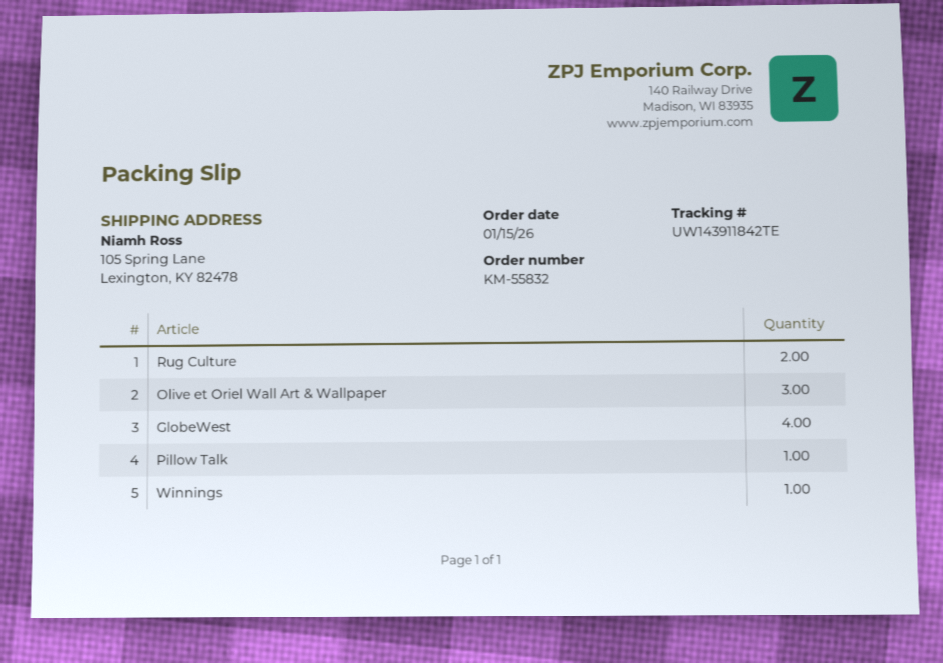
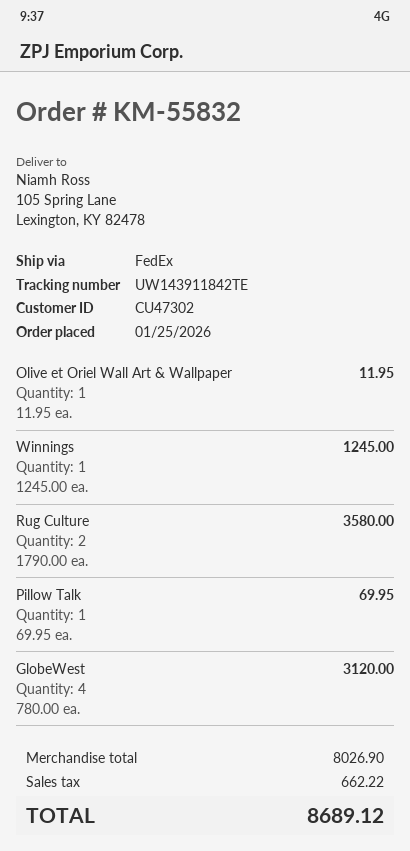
order date: 2026-01-15 -> 2026-01-25
Olive et Oriel Wall Art & Wallpaper: 3 -> 1

